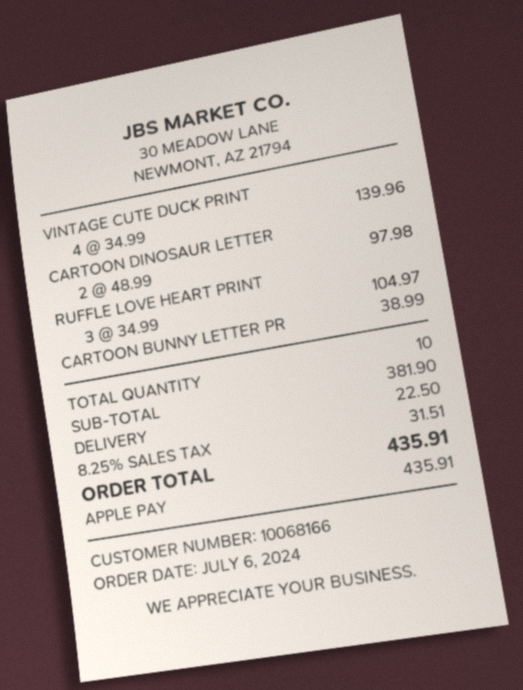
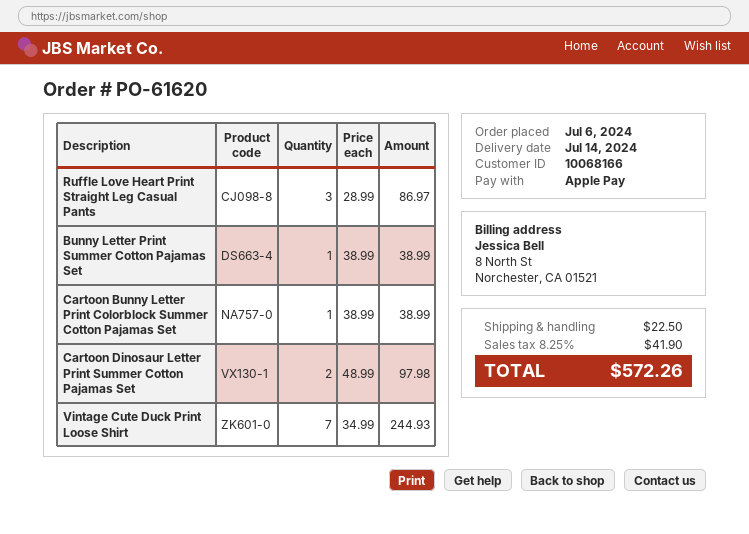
VINTAGE CUTE DUCK PRINT: 4 x 34.99 = 139.96 -> 7 x 34.99 = 244.93
RUFFLE LOVE HEART PRINT: 3 x 34.99 = 104.97 -> 3 x 28.99 = 86.97
Bunny Letter Print Summer Cotton Pajamas Set: none -> 1 x 38.99 = 38.99
tax: 8.25% = 31.51 -> 8.25% = 41.90
total: 435.91 -> 572.26

